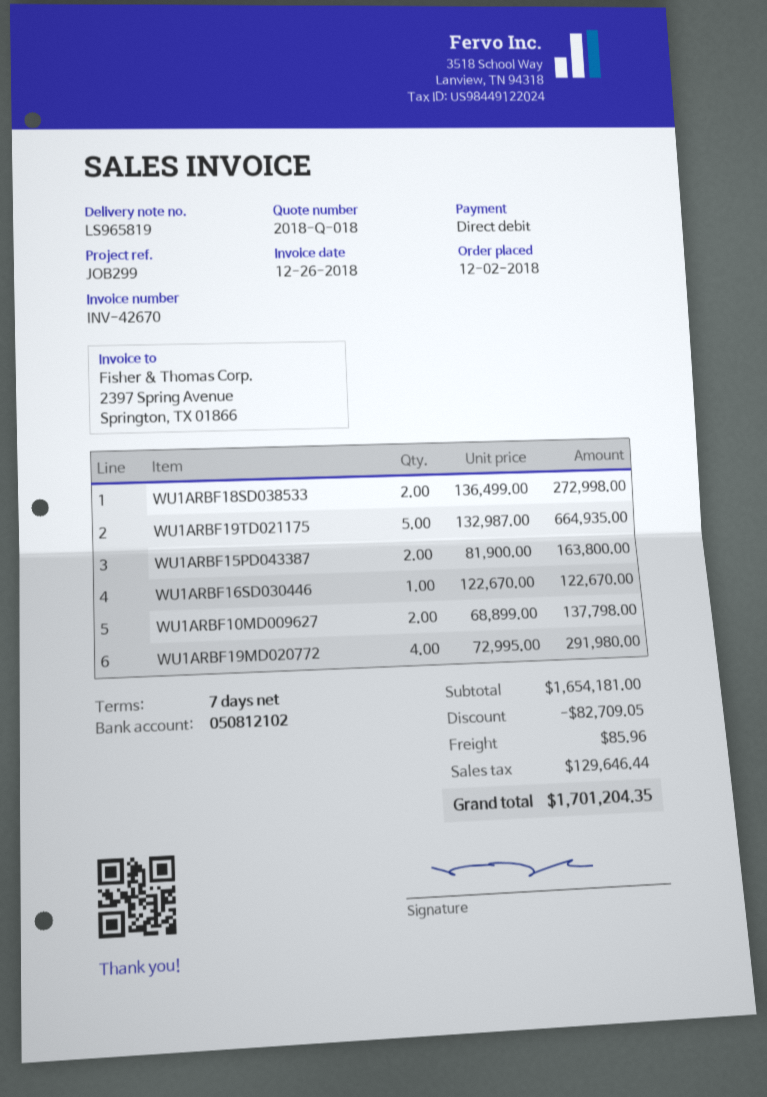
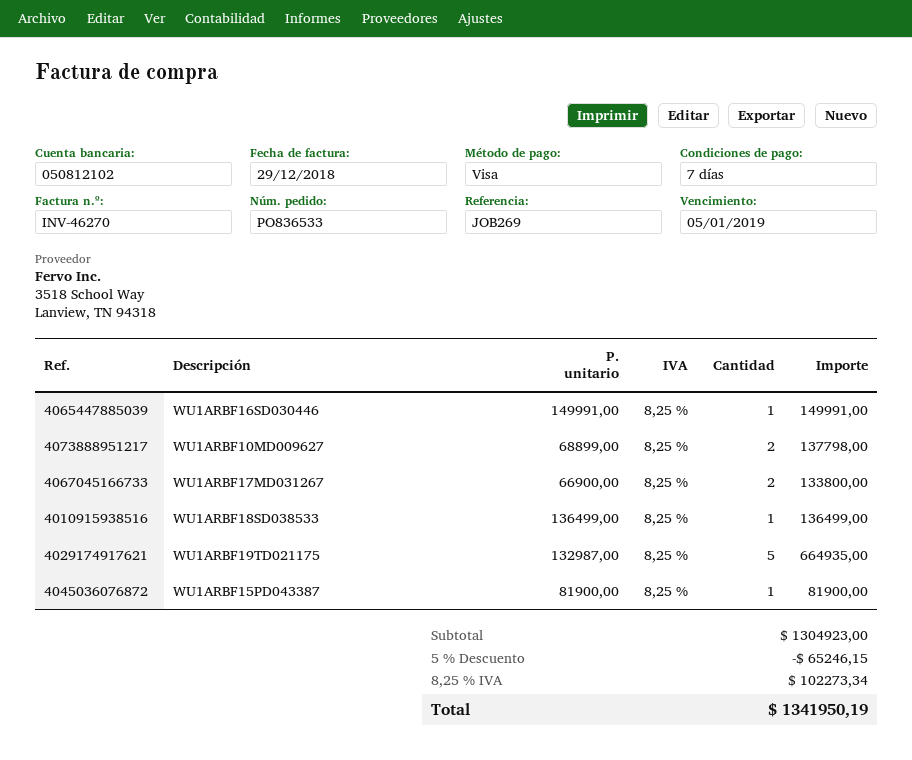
invoice number: INV-42670 -> INV-46270
invoice date: 2018-12-26 -> 2018-12-29
reference: JOB299 -> JOB269
payment method: direct debit -> Visa
WU1ARBF18SD038533: 2 x 136499.00 = 272998.00 -> 1 x 136499.00 = 136499.00
WU1ARBF15PD043387: 2 x 81900.00 = 163800.00 -> 1 x 81900.00 = 81900.00
WU1ARBF16SD030446: 1 x 122670.00 = 122670.00 -> 1 x 149991.00 = 149991.00
WU1ARBF19MD020772: 4 x 72995.00 = 291980.00 -> none
WU1ARBF17MD031267: none -> 2 x 66900.00 = 133800.00
subtotal: 1654181.00 -> 1304923.00
discount: 82709.05 -> 65246.15
shipping: 85.96 -> none
tax: 129646.44 -> 102273.34
total: 1701204.35 -> 1341950.19

